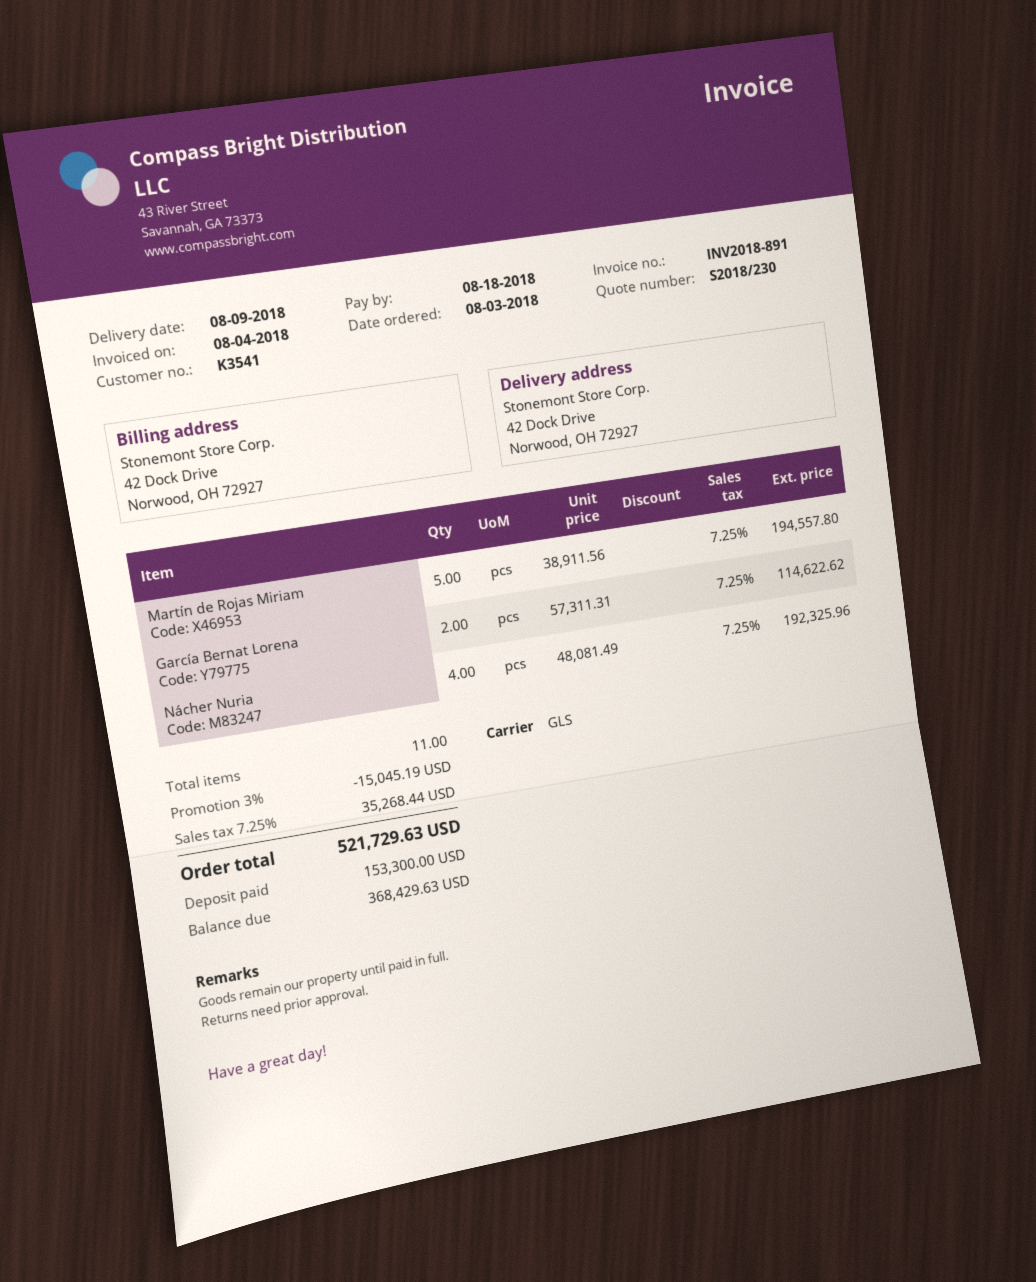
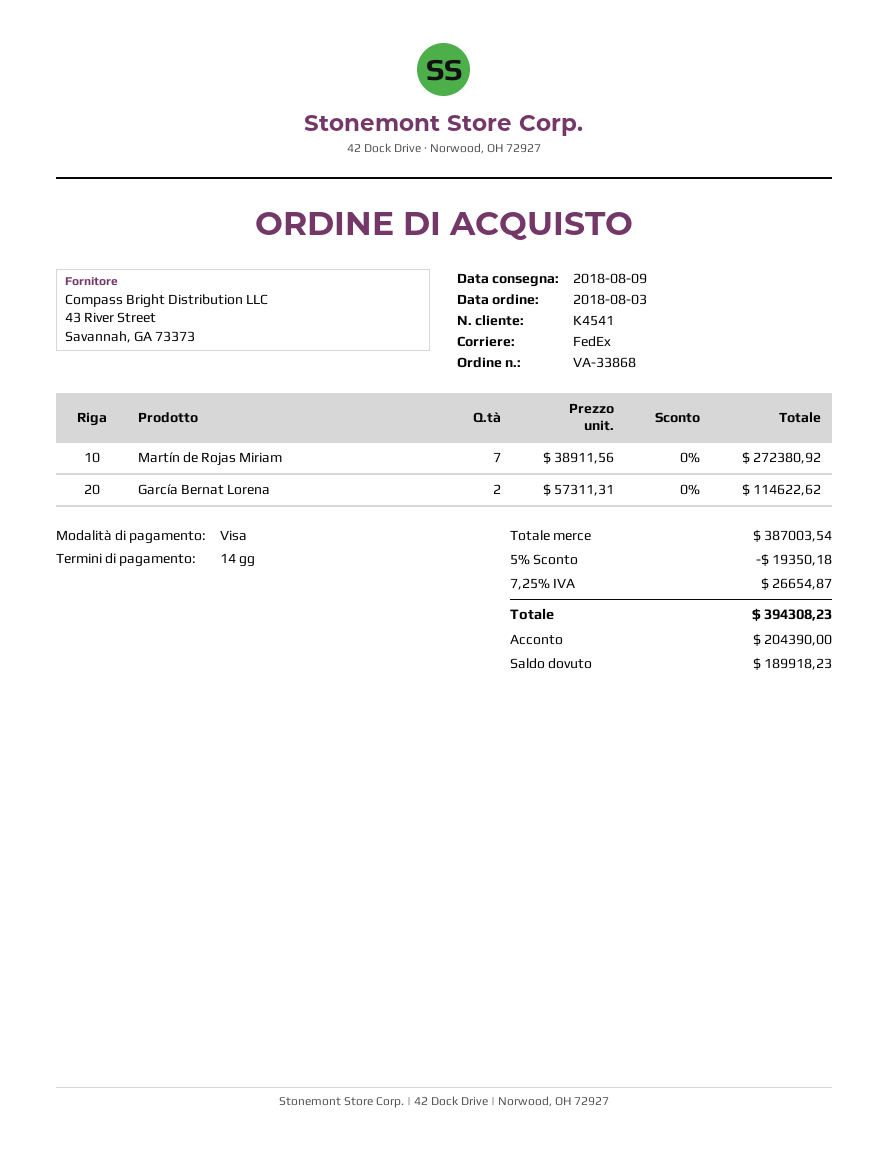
customer number: K3541 -> K4541
shipping method: GLS -> FedEx
Martín de Rojas Miriam: 5 x 38911.56 = 194557.80 -> 7 x 38911.56 = 272380.92
Nácher Nuria: 4 x 48081.49 = 192325.96 -> none
discount: 3% = 15045.19 -> 5% = 19350.18
tax: 7.25% = 35268.44 -> 7.25% = 26654.87
total: 521729.63 -> 394308.23
deposit: 153300.00 -> 204390.00
balance: 368429.63 -> 189918.23

